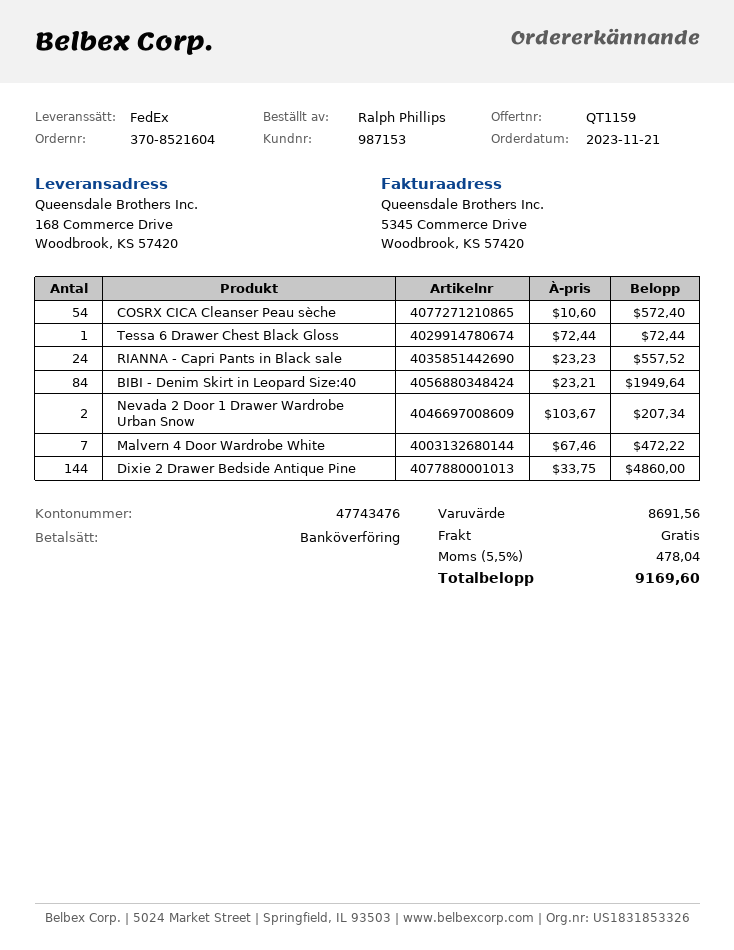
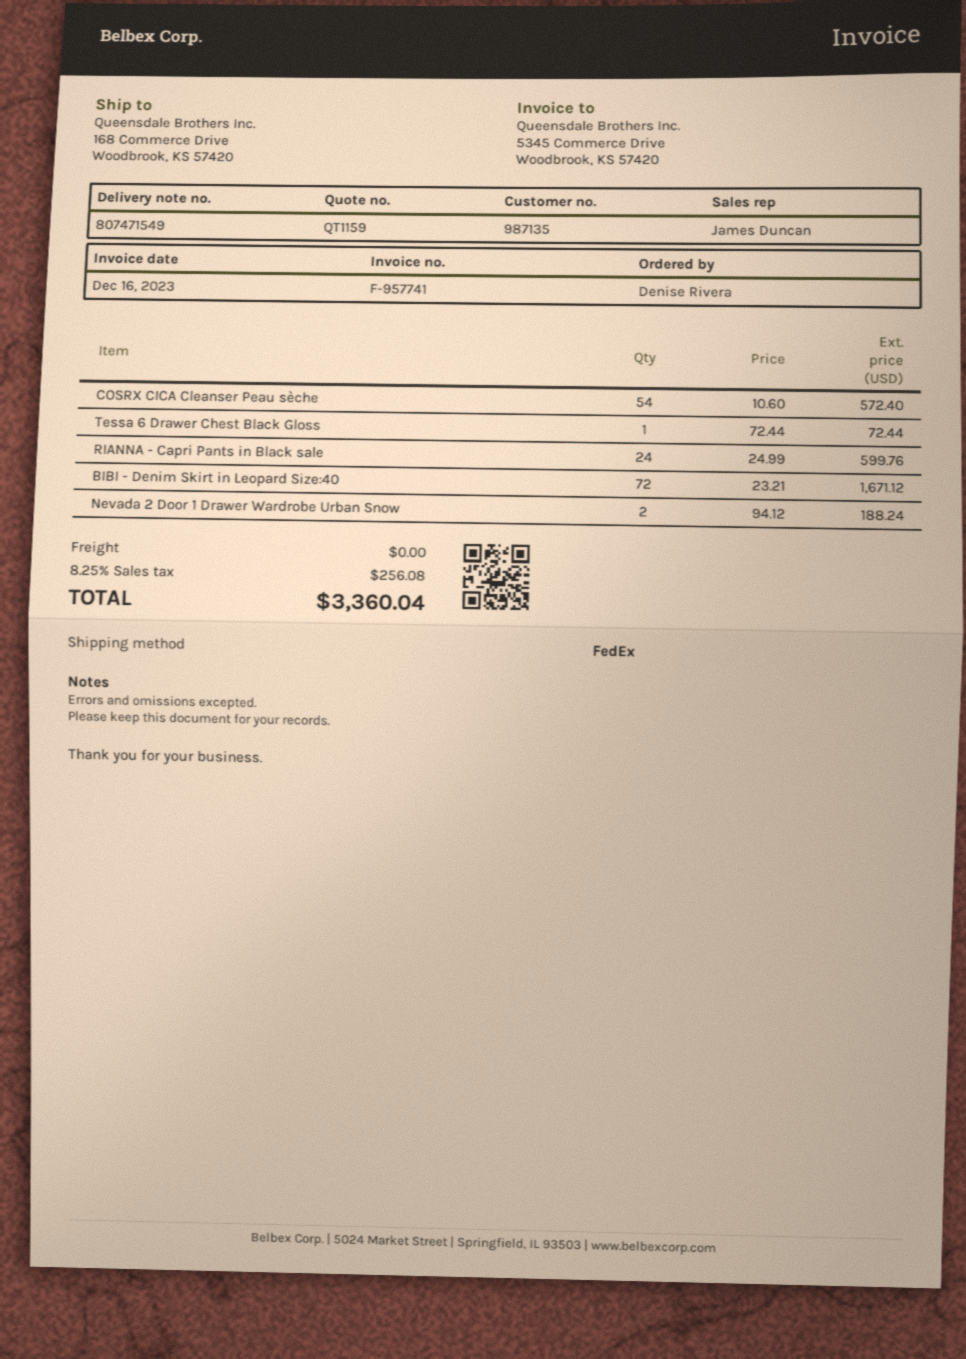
customer number: 987153 -> 987135
ordered by: Ralph Phillips -> Denise Rivera
RIANNA - Capri Pants in Black sale: 24 x 23.23 = 557.52 -> 24 x 24.99 = 599.76
BIBI - Denim Skirt in Leopard Size:40: 84 x 23.21 = 1949.64 -> 72 x 23.21 = 1671.12
Nevada 2 Door 1 Drawer Wardrobe Urban Snow: 2 x 103.67 = 207.34 -> 2 x 94.12 = 188.24
Malvern 4 Door Wardrobe White: 7 x 67.46 = 472.22 -> none
Dixie 2 Drawer Bedside Antique Pine: 144 x 33.75 = 4860.00 -> none
tax: 5.5% = 478.04 -> 8.25% = 256.08
total: 9169.60 -> 3360.04

